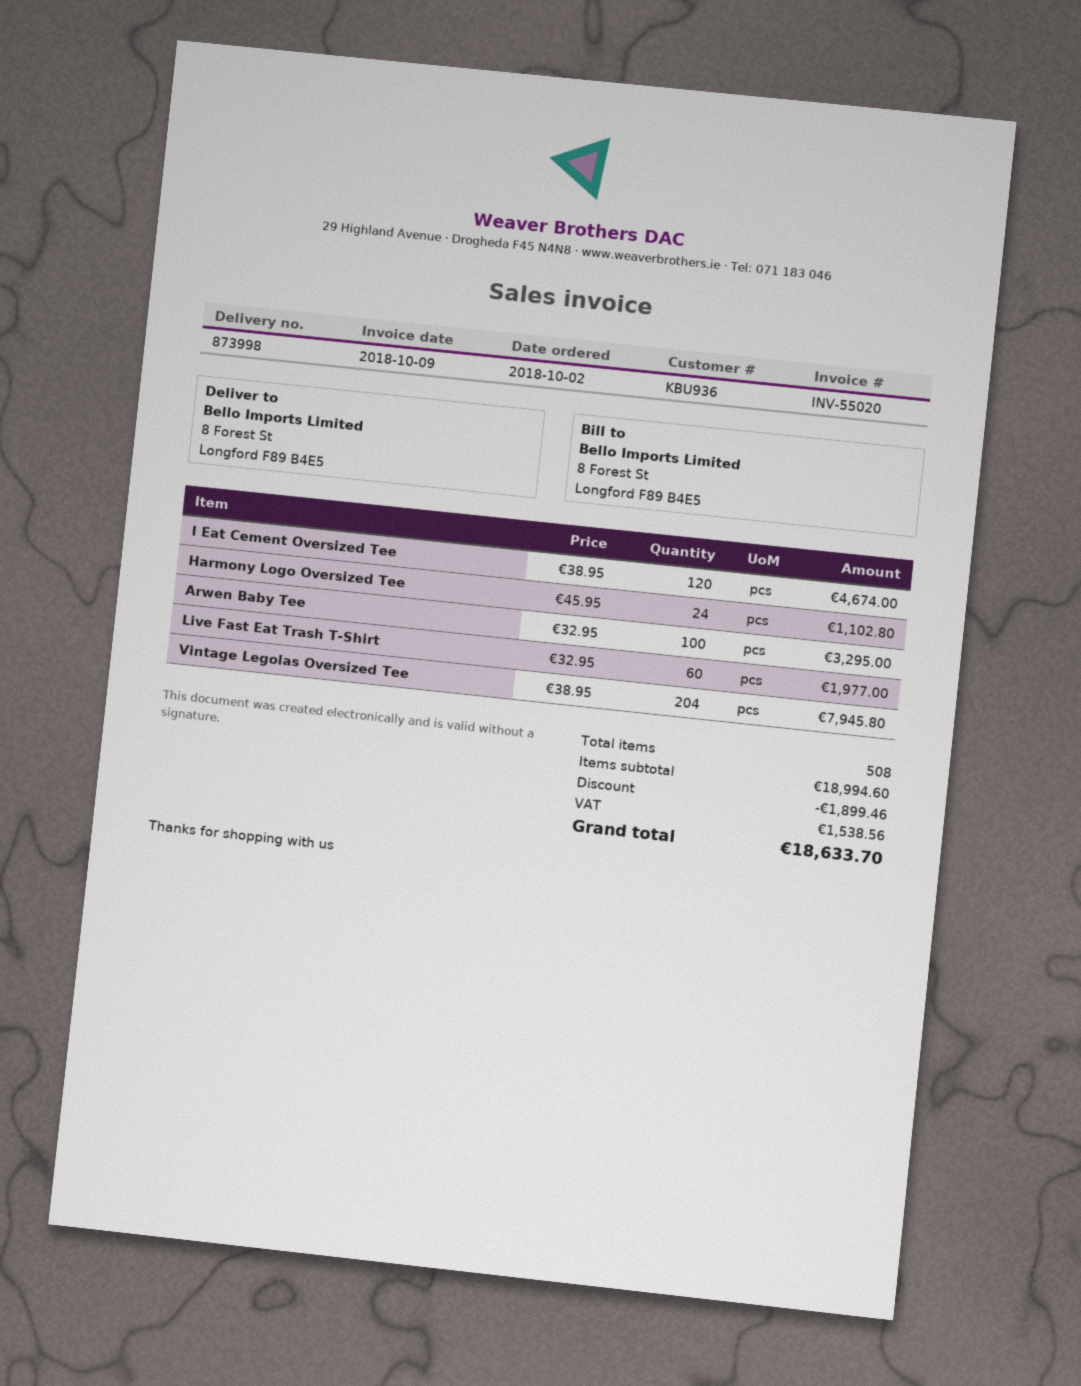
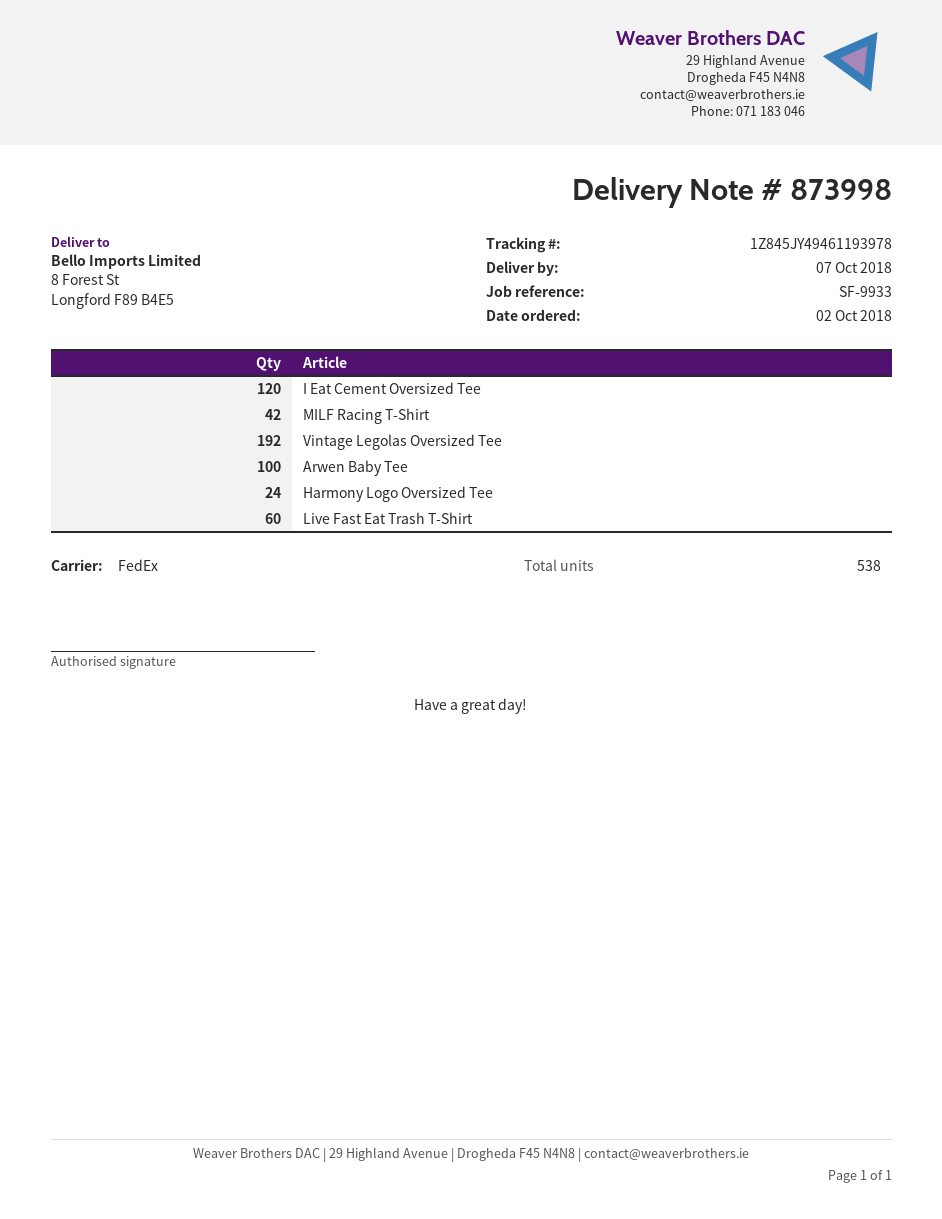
Vintage Legolas Oversized Tee: 204 -> 192
MILF Racing T-Shirt: none -> 42
total quantity: 508 -> 538

